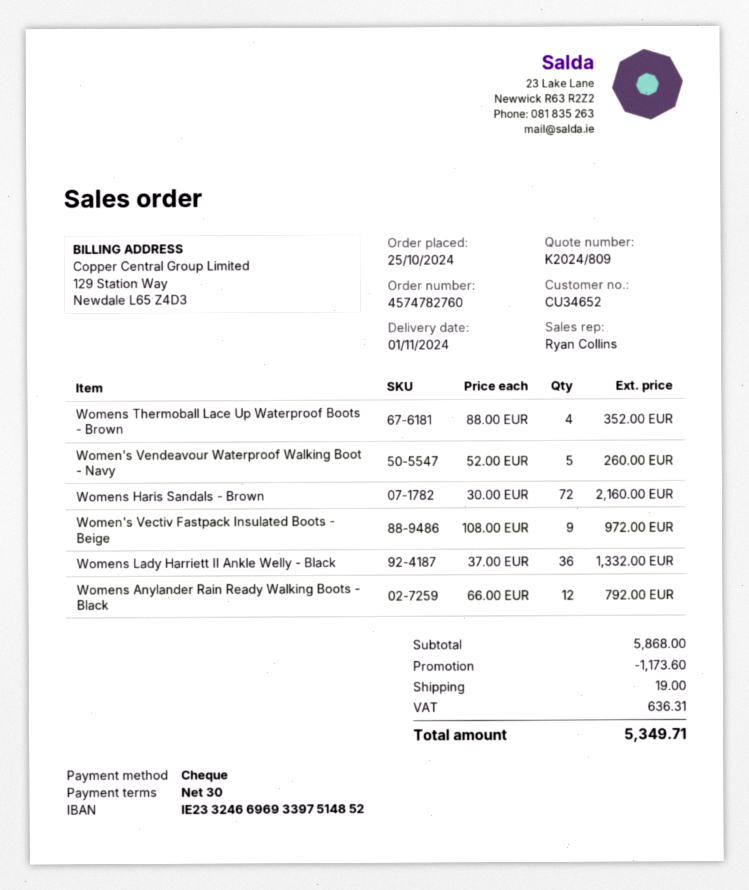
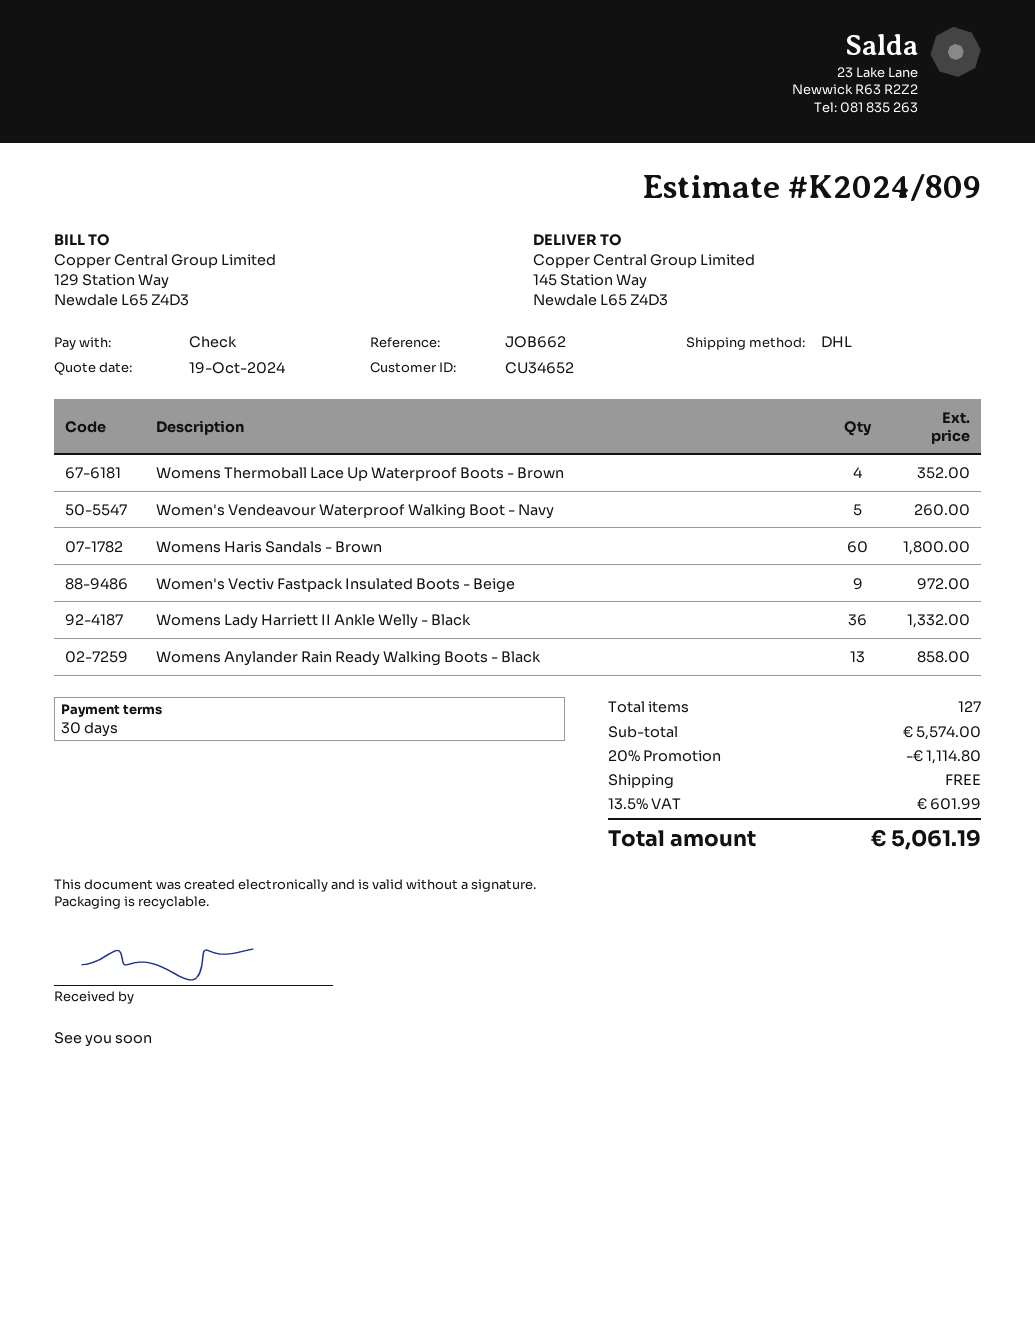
Womens Haris Sandals - Brown: 72 for 2160.00 -> 60 for 1800.00
Womens Anylander Rain Ready Walking Boots - Black: 12 for 792.00 -> 13 for 858.00
subtotal: 5868.00 -> 5574.00
discount: 1173.60 -> 1114.80
shipping: 19.00 -> 0.00
tax: 636.31 -> 601.99
total: 5349.71 -> 5061.19

